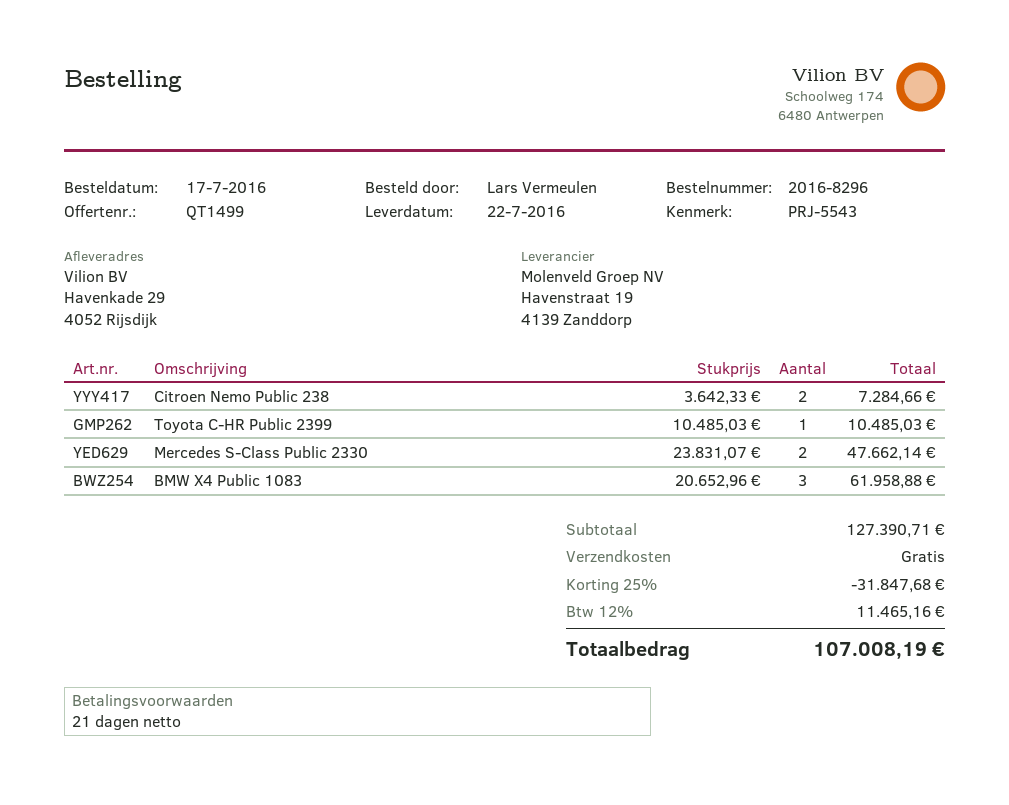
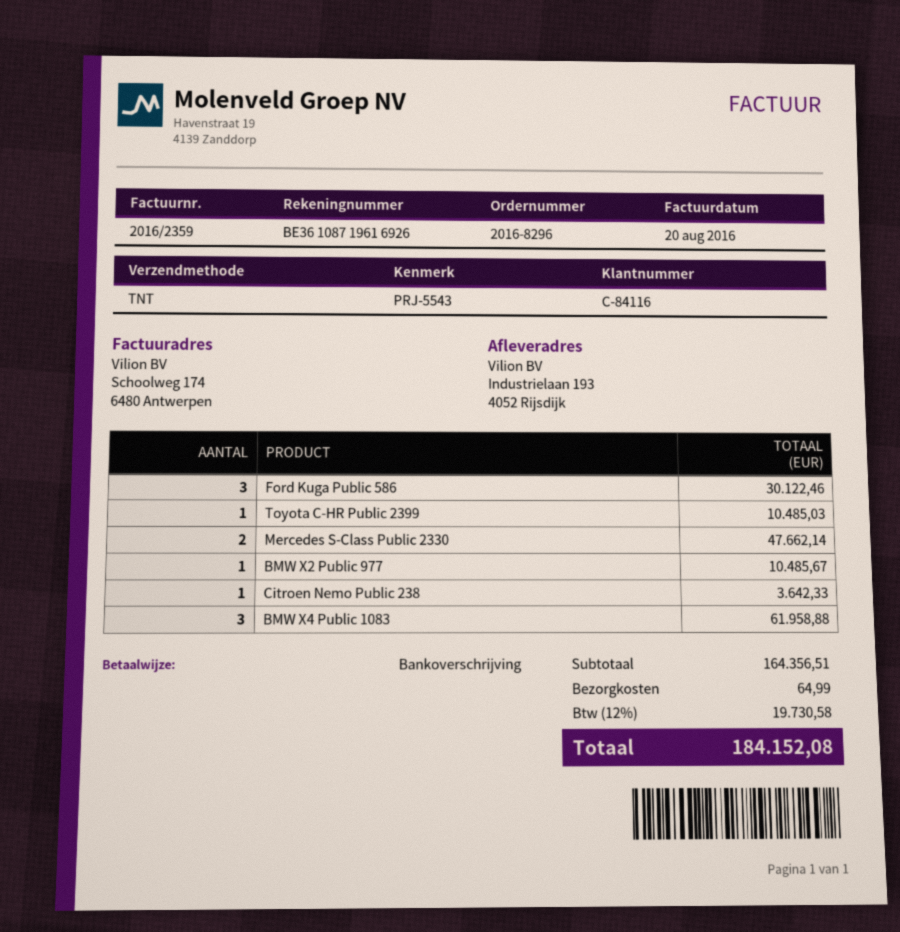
ship to: Havenkade 29, 4052 Rijsdijk -> Industrielaan 193, 4052 Rijsdijk
Citroen Nemo Public 238: 2 for 7284.66 -> 1 for 3642.33
Ford Kuga Public 586: none -> 3 for 30122.46
BMW X2 Public 977: none -> 1 for 10485.67
subtotal: 127390.71 -> 164356.51
discount: 25% = 31847.68 -> none
shipping: 0.00 -> 64.99
tax: 12% = 11465.16 -> 12% = 19730.58
total: 107008.19 -> 184152.08

